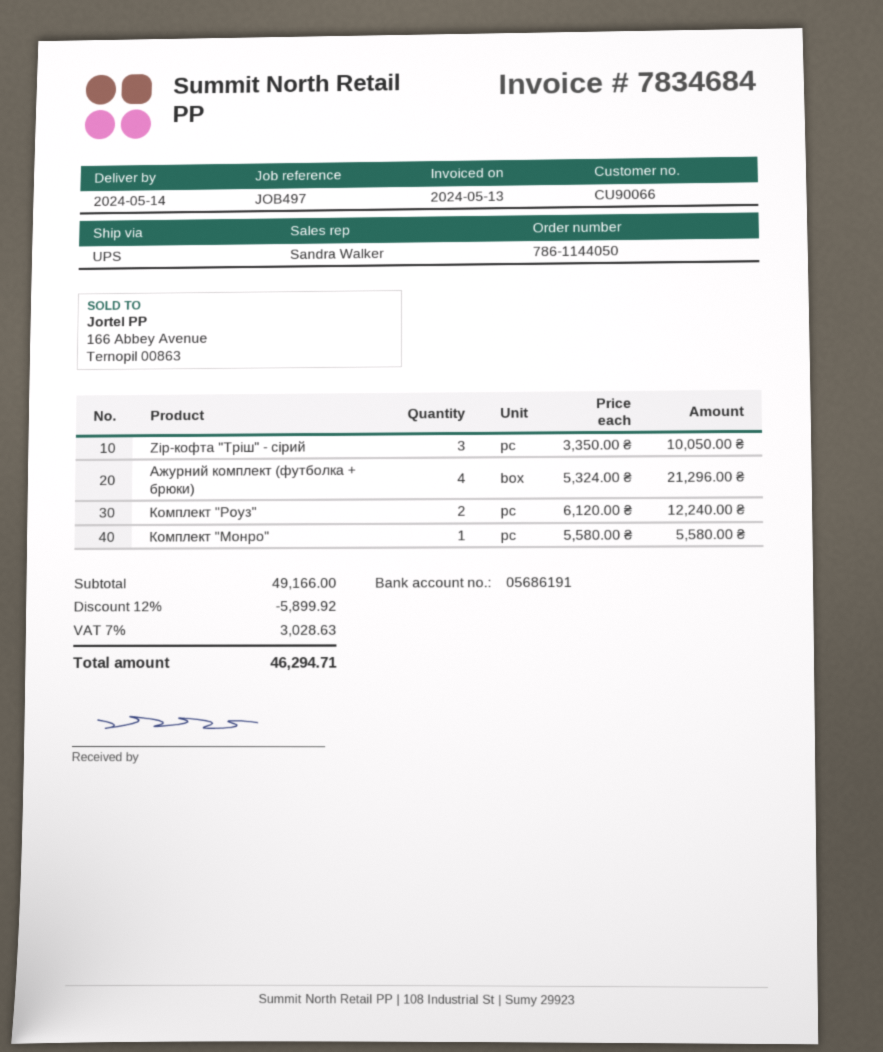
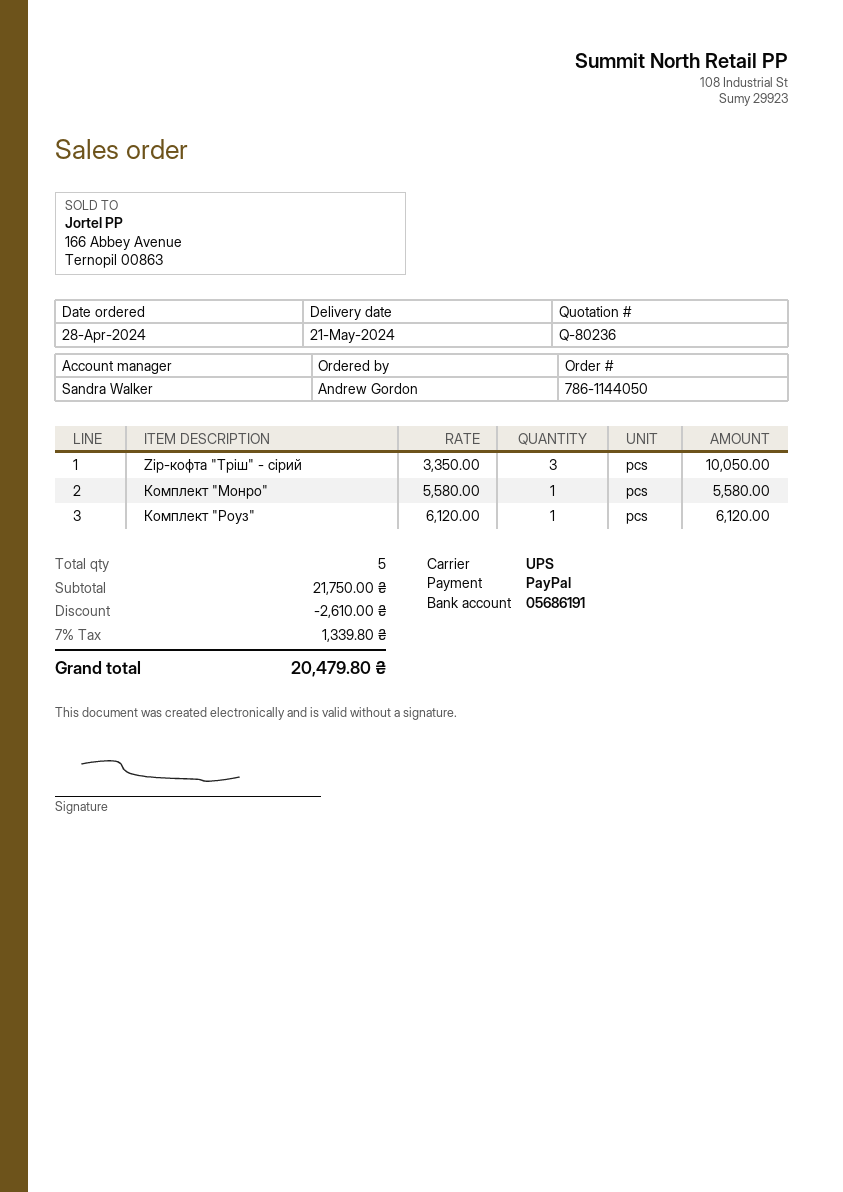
delivery date: 2024-05-14 -> 2024-05-21
Ажурний комплект (футболка + брюки): 4 x 5324.00 = 21296.00 -> none
Комплект "Роуз": 2 x 6120.00 = 12240.00 -> 1 x 6120.00 = 6120.00
subtotal: 49166.00 -> 21750.00
discount: 5899.92 -> 2610.00
tax: 7% = 3028.63 -> 7% = 1339.80
total: 46294.71 -> 20479.80

